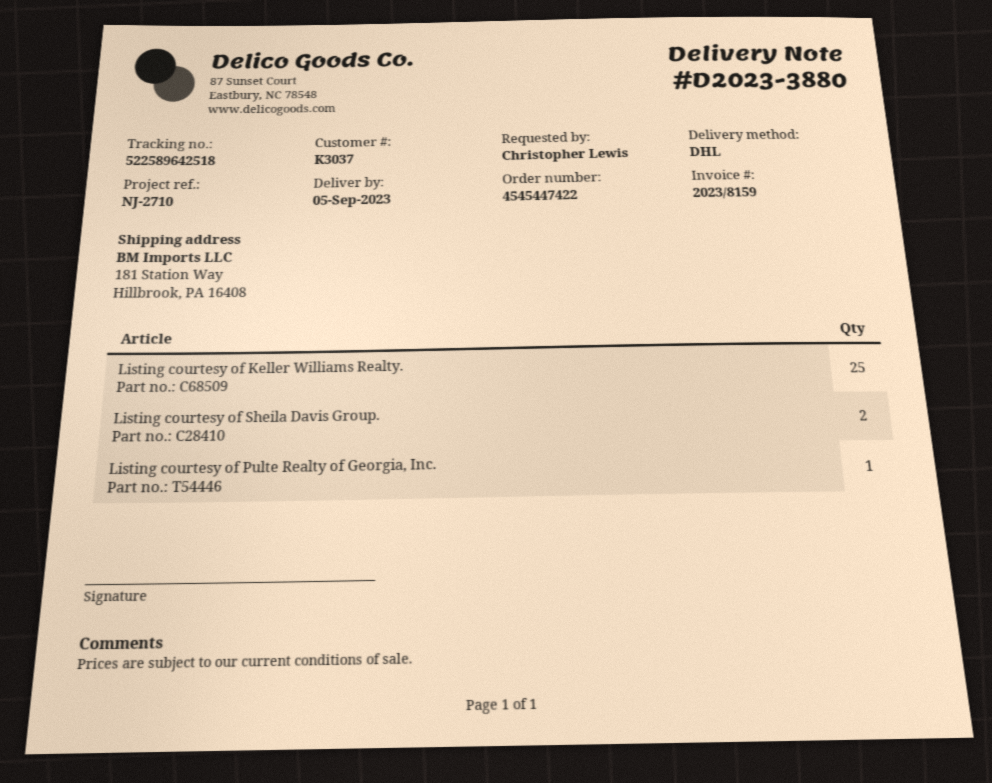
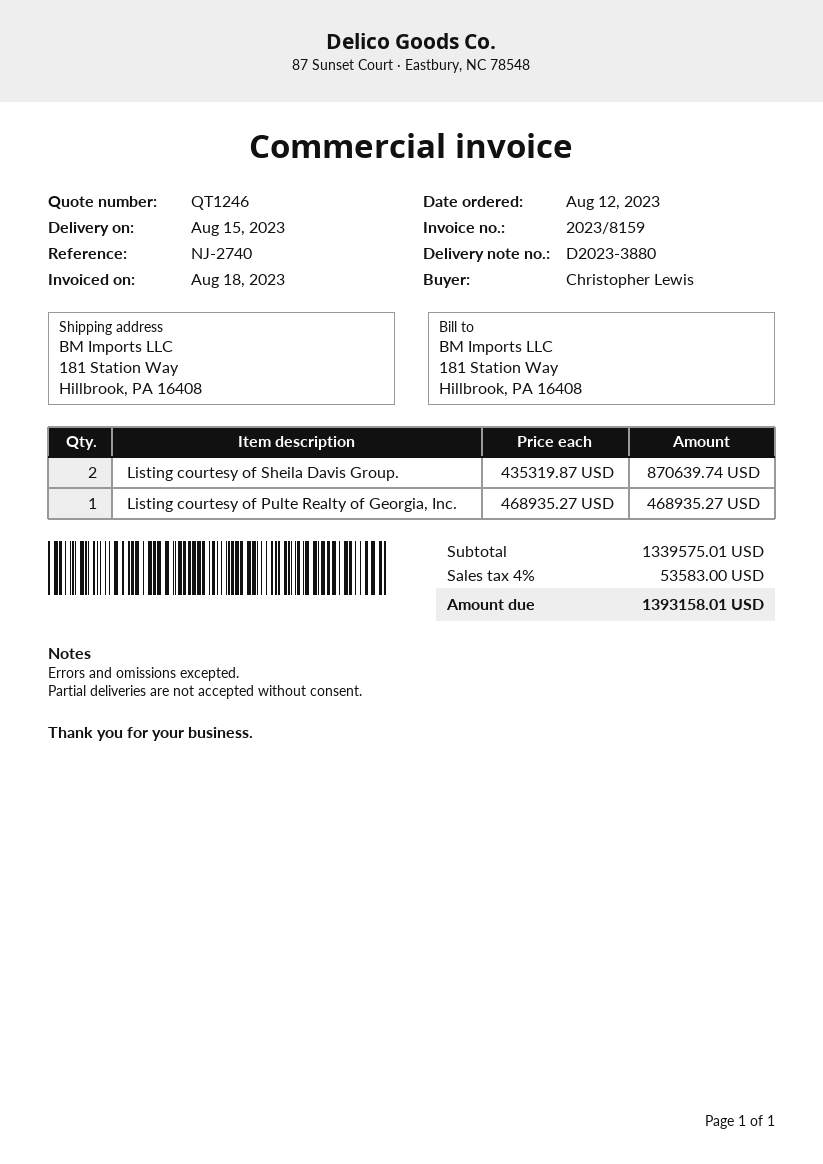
delivery date: 2023-09-05 -> 2023-08-15
reference: NJ-2710 -> NJ-2740
Listing courtesy of Keller Williams Realty.: 25 -> none

